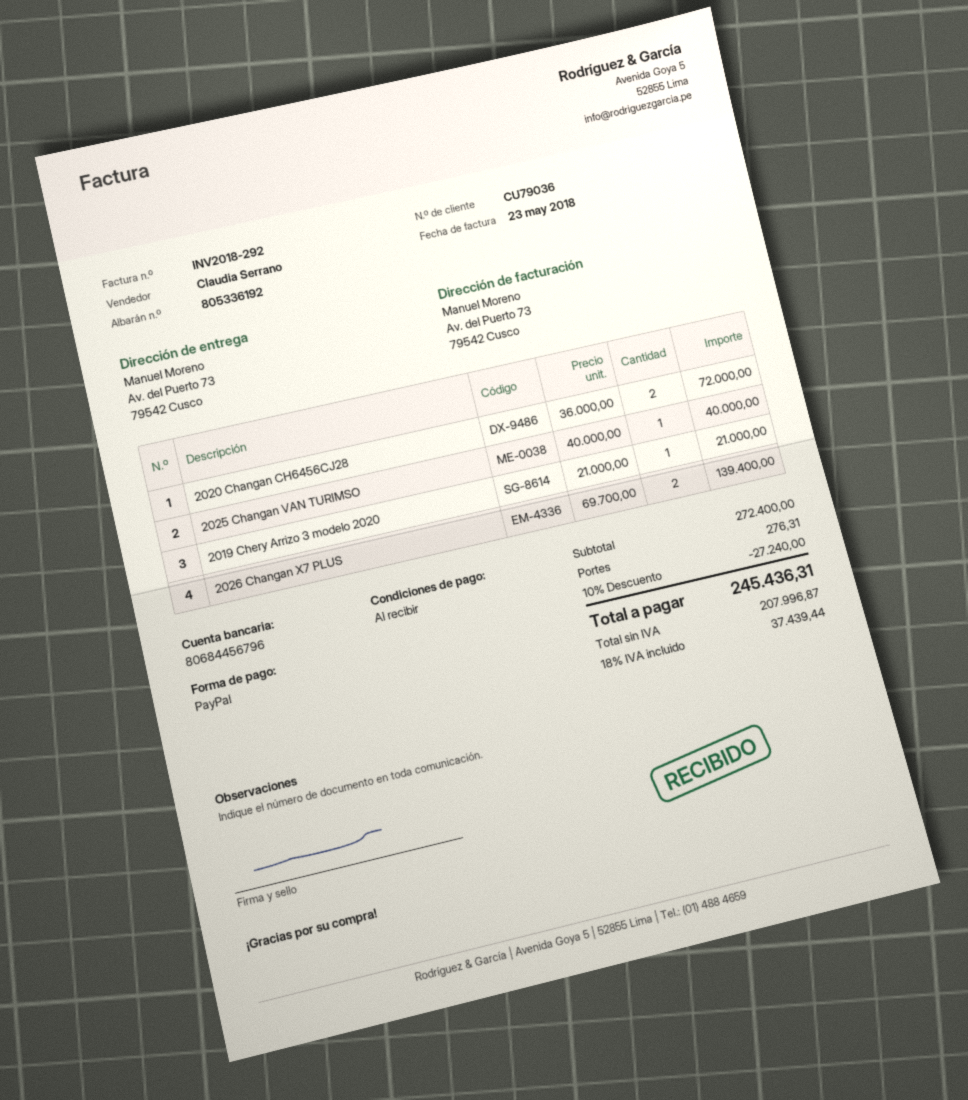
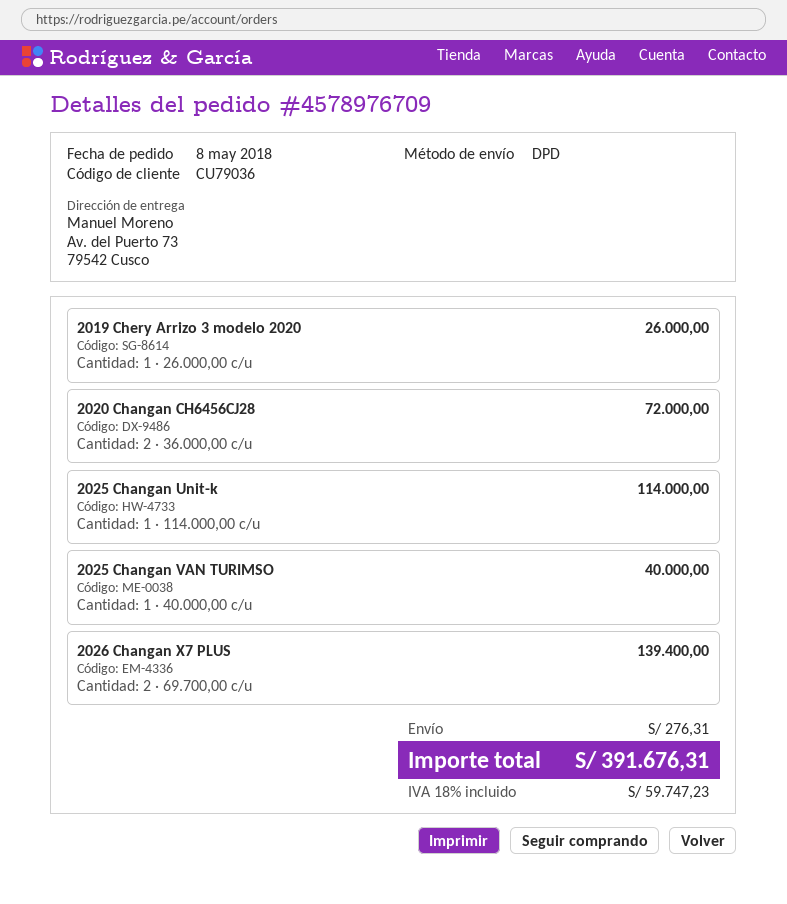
2019 Chery Arrizo 3 modelo 2020: 1 x 21000.00 = 21000.00 -> 1 x 26000.00 = 26000.00
2025 Changan Unit-k: none -> 1 x 114000.00 = 114000.00
discount: 10% = 27240.00 -> none
tax: 18% = 37439.44 -> 18% = 59747.23
total: 245436.31 -> 391676.31

